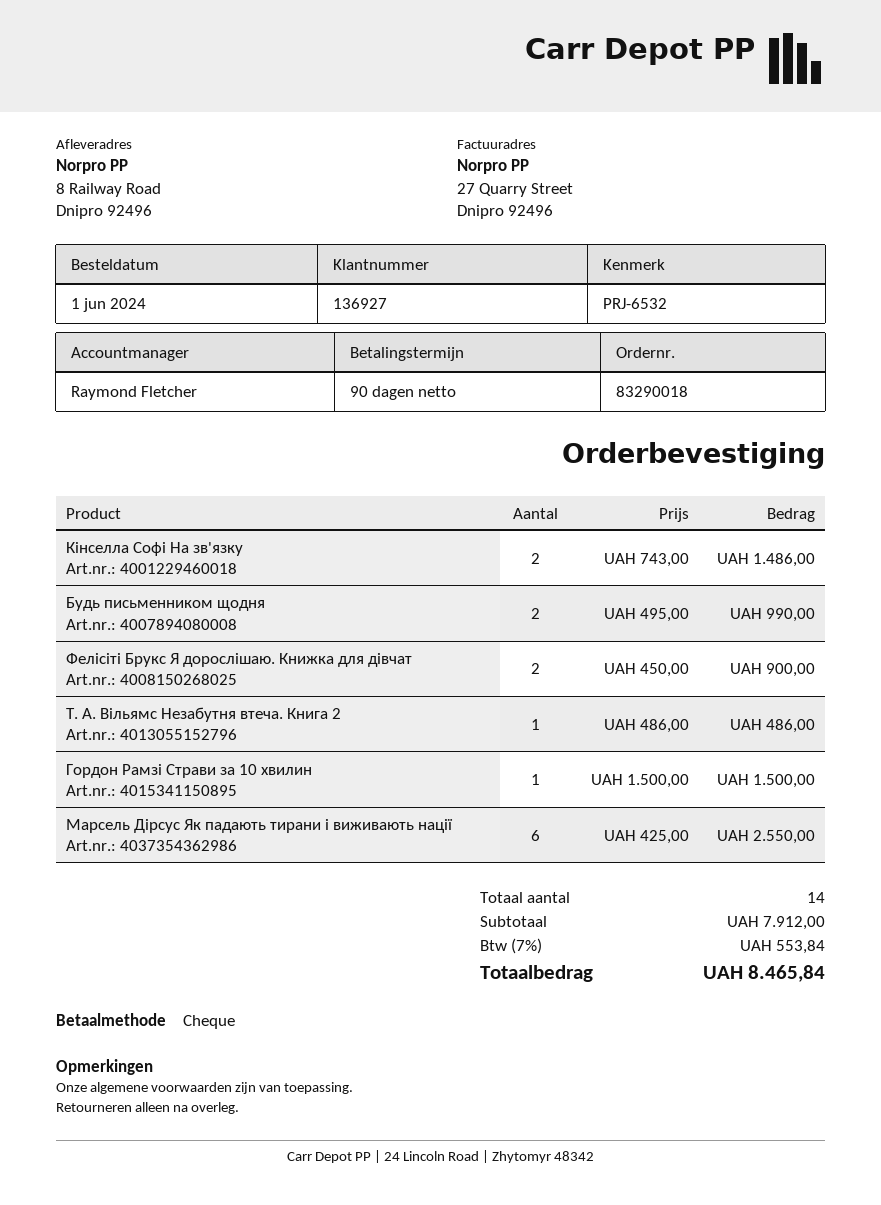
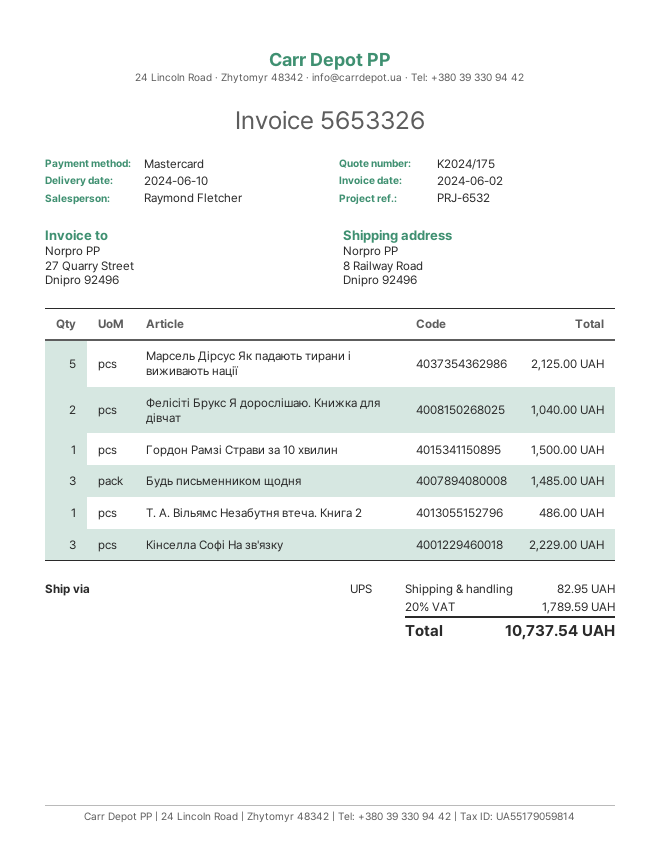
payment method: cheque -> Mastercard
Кінселла Софі На зв'язку: 2 for 1486.00 -> 3 for 2229.00
Будь письменником щодня: 2 for 990.00 -> 3 for 1485.00
Фелісіті Брукс Я дорослішаю. Книжка для дівчат: 2 for 900.00 -> 2 for 1040.00
Марсель Дірсус Як падають тирани і виживають нації: 6 for 2550.00 -> 5 for 2125.00
shipping: none -> 82.95
tax: 7% = 553.84 -> 20% = 1789.59
total: 8465.84 -> 10737.54

